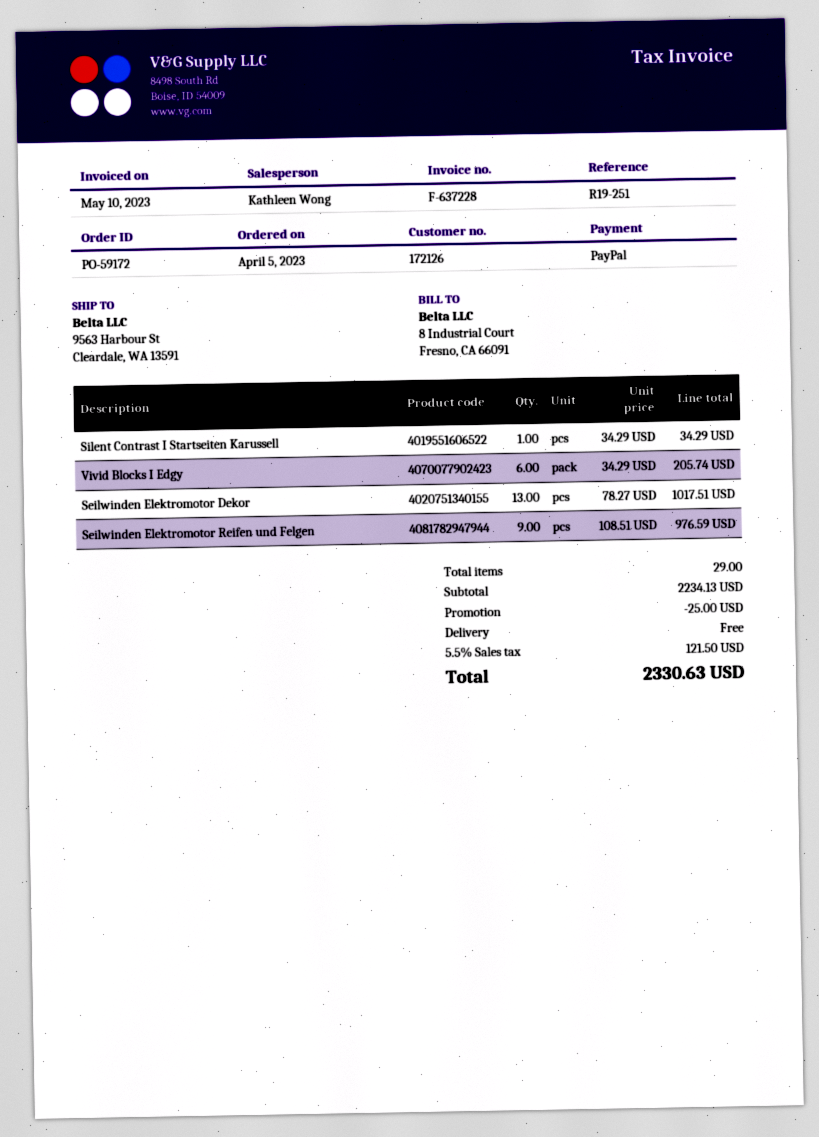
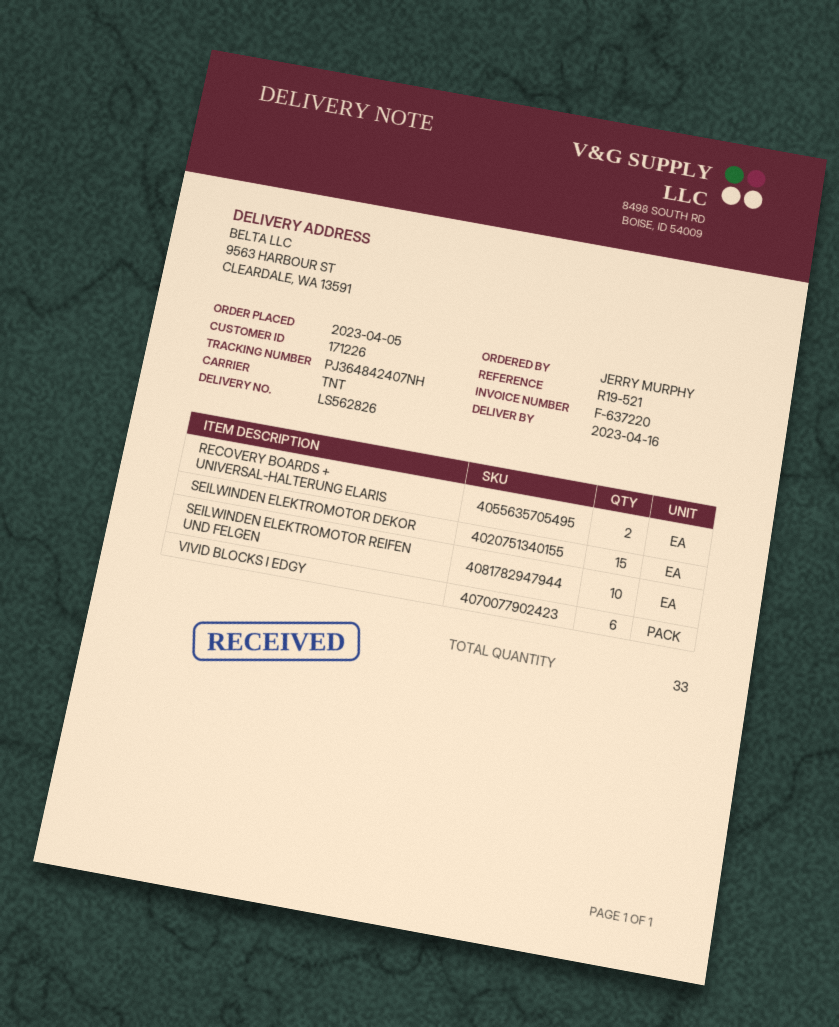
invoice number: F-637228 -> F-637220
customer number: 172126 -> 171226
reference: R19-251 -> R19-521
Silent Contrast I Startseiten Karussell: 1 -> none
Seilwinden Elektromotor Dekor: 13 -> 15
Seilwinden Elektromotor Reifen und Felgen: 9 -> 10
RECOVERY BOARDS + UNIVERSAL-HALTERUNG ELARIS: none -> 2
total quantity: 29 -> 33

